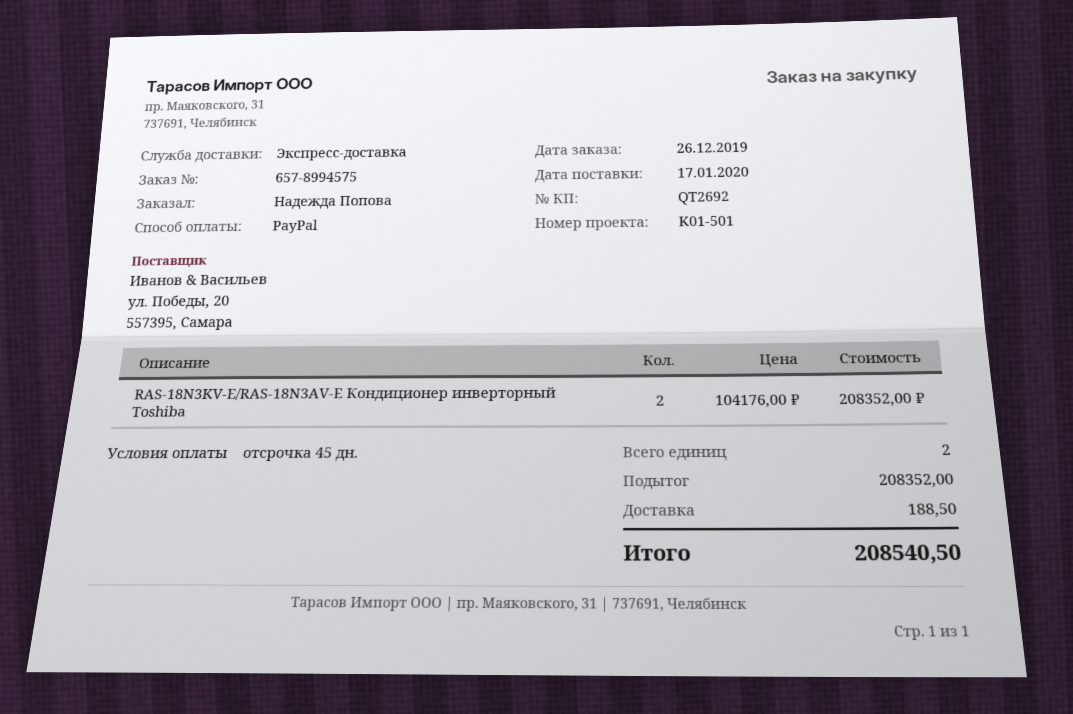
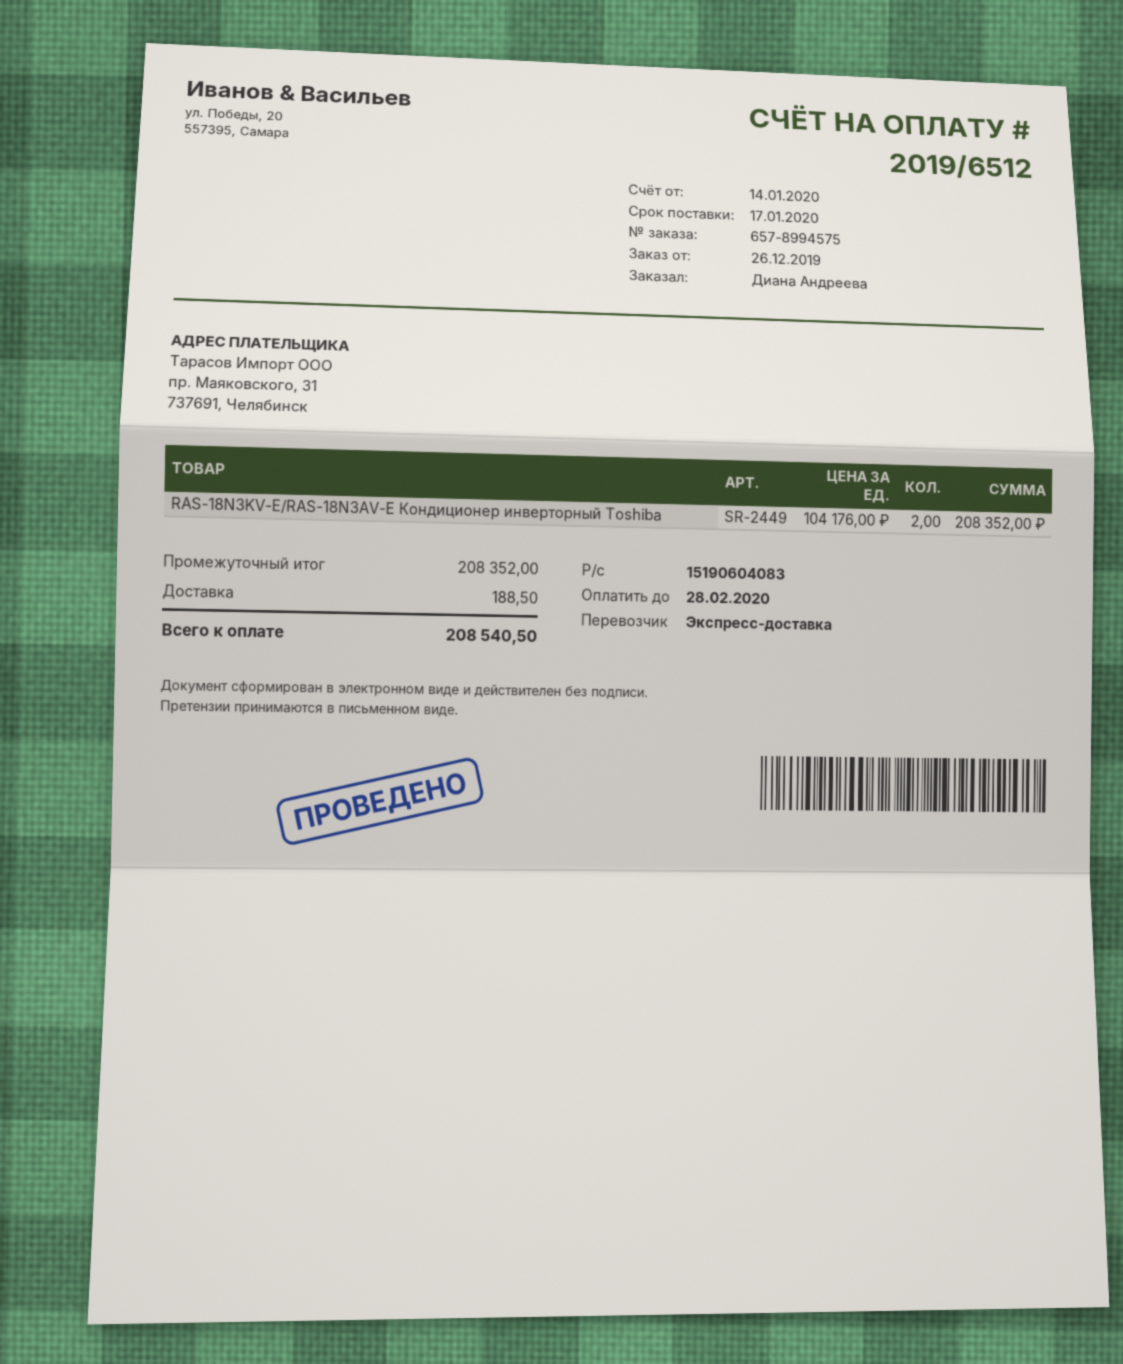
ordered by: Надежда Попова -> Диана Андреева

